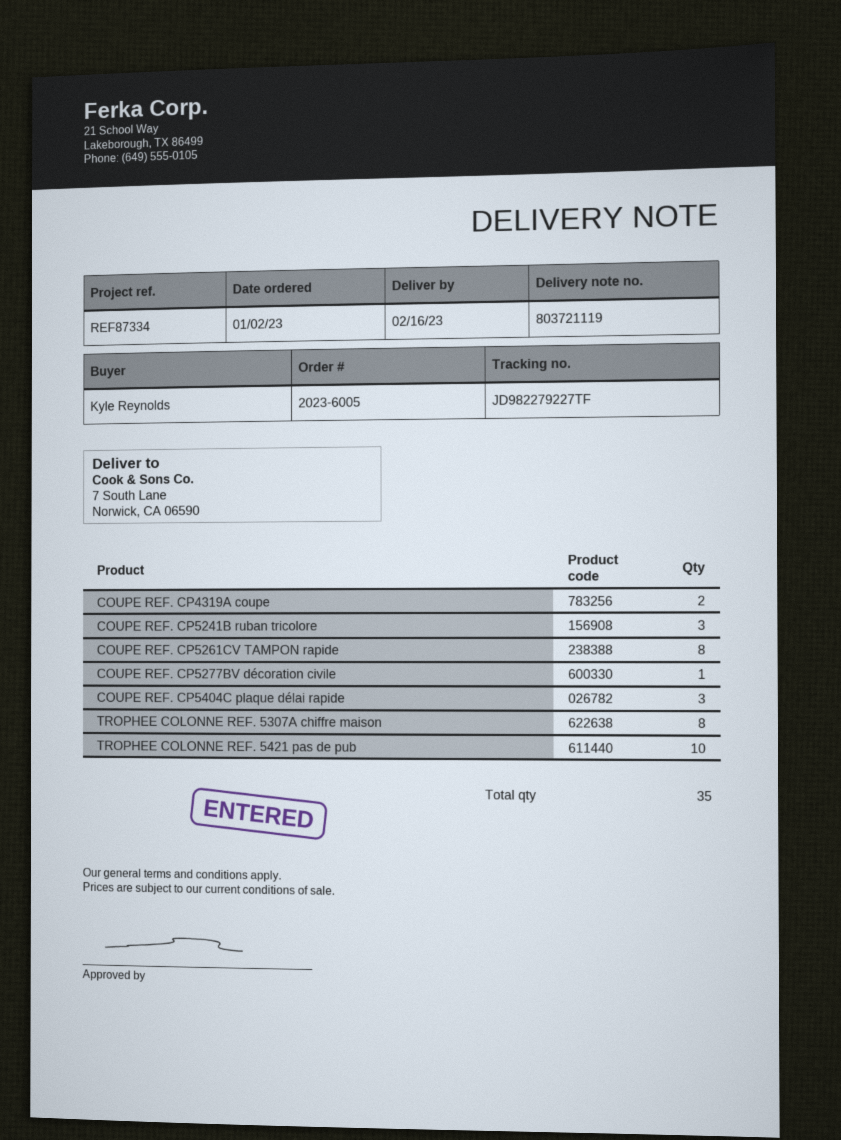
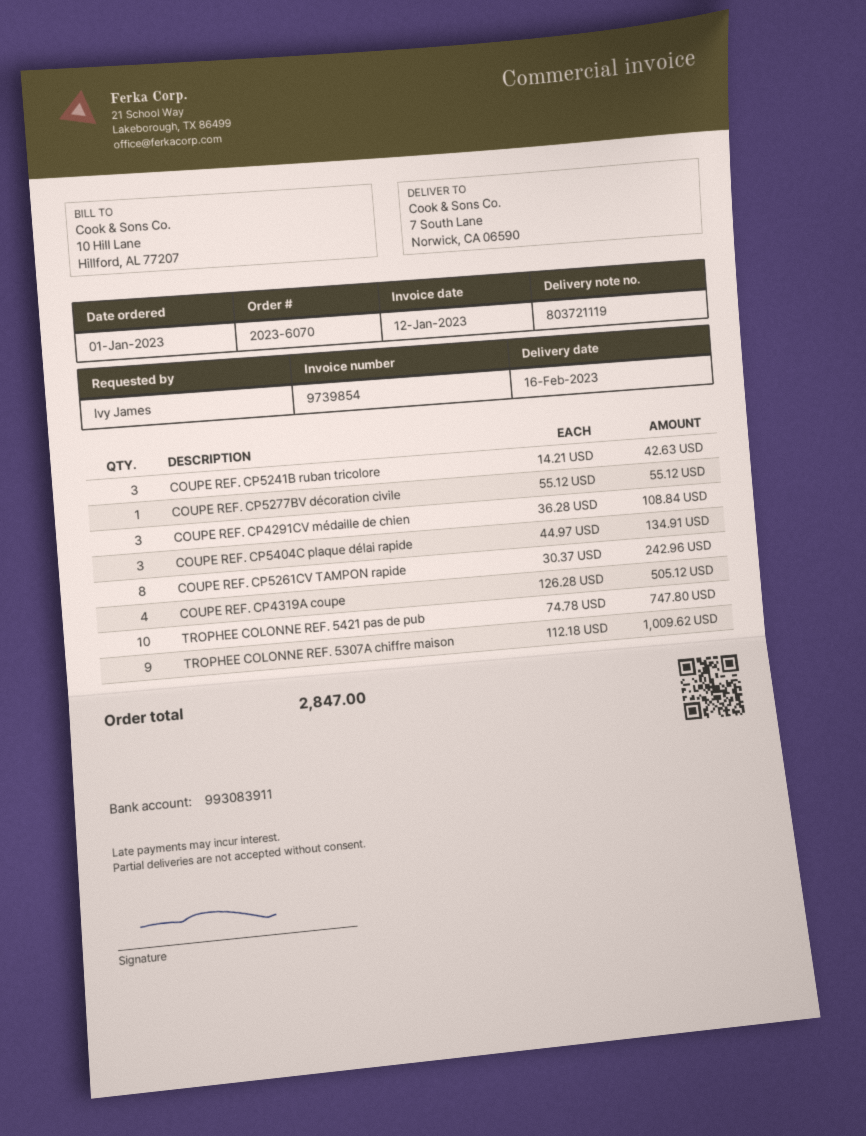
order number: 2023-6005 -> 2023-6070
order date: 2023-01-02 -> 2023-01-01
ordered by: Kyle Reynolds -> Ivy James
COUPE REF. CP4319A coupe: 2 -> 4
TROPHEE COLONNE REF. 5307A chiffre maison: 8 -> 9
COUPE REF. CP4291CV médaille de chien: none -> 3

